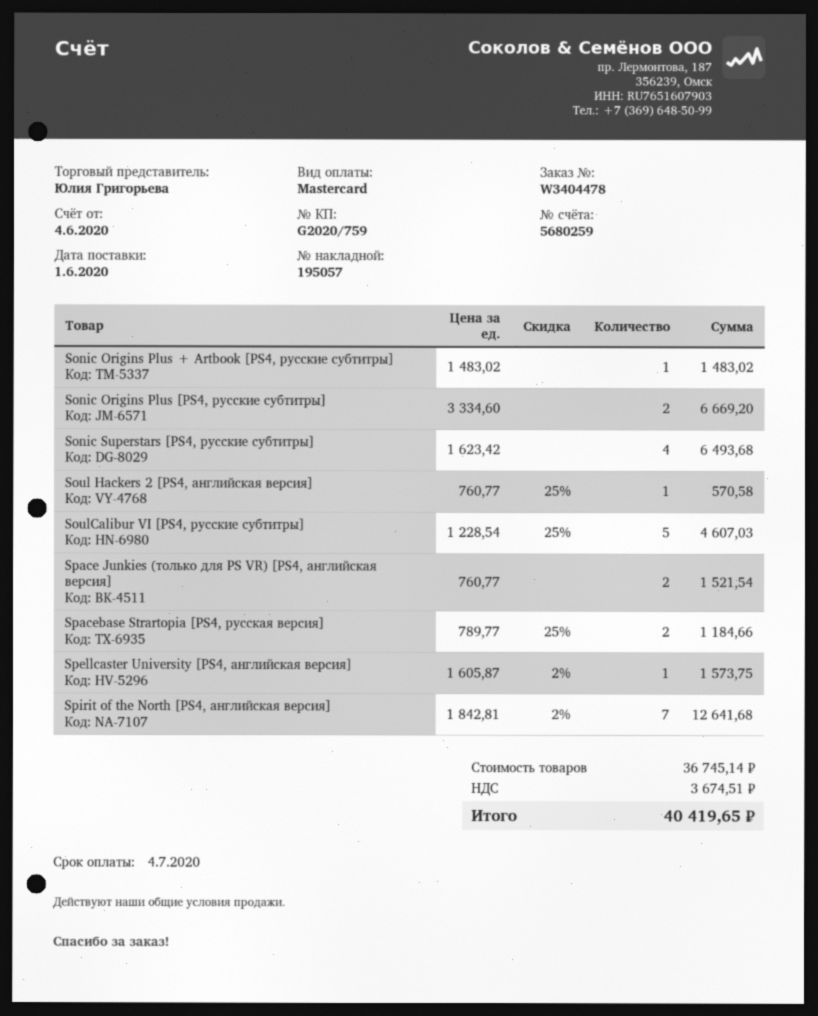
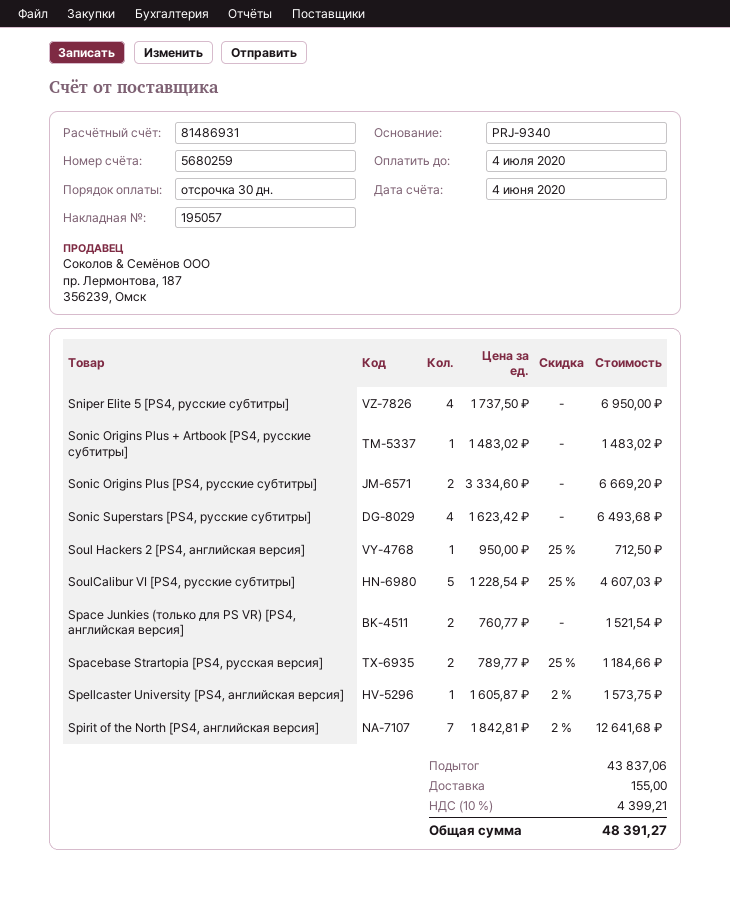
Soul Hackers 2 [PS4, английская версия]: 1 x 760.77 - 25% = 570.58 -> 1 x 950.00 - 25% = 712.50
Sniper Elite 5 [PS4, русские субтитры]: none -> 4 x 1737.50 = 6950.00
subtotal: 36745.14 -> 43837.06
shipping: none -> 155.00
tax: 3674.51 -> 4399.21
total: 40419.65 -> 48391.27

